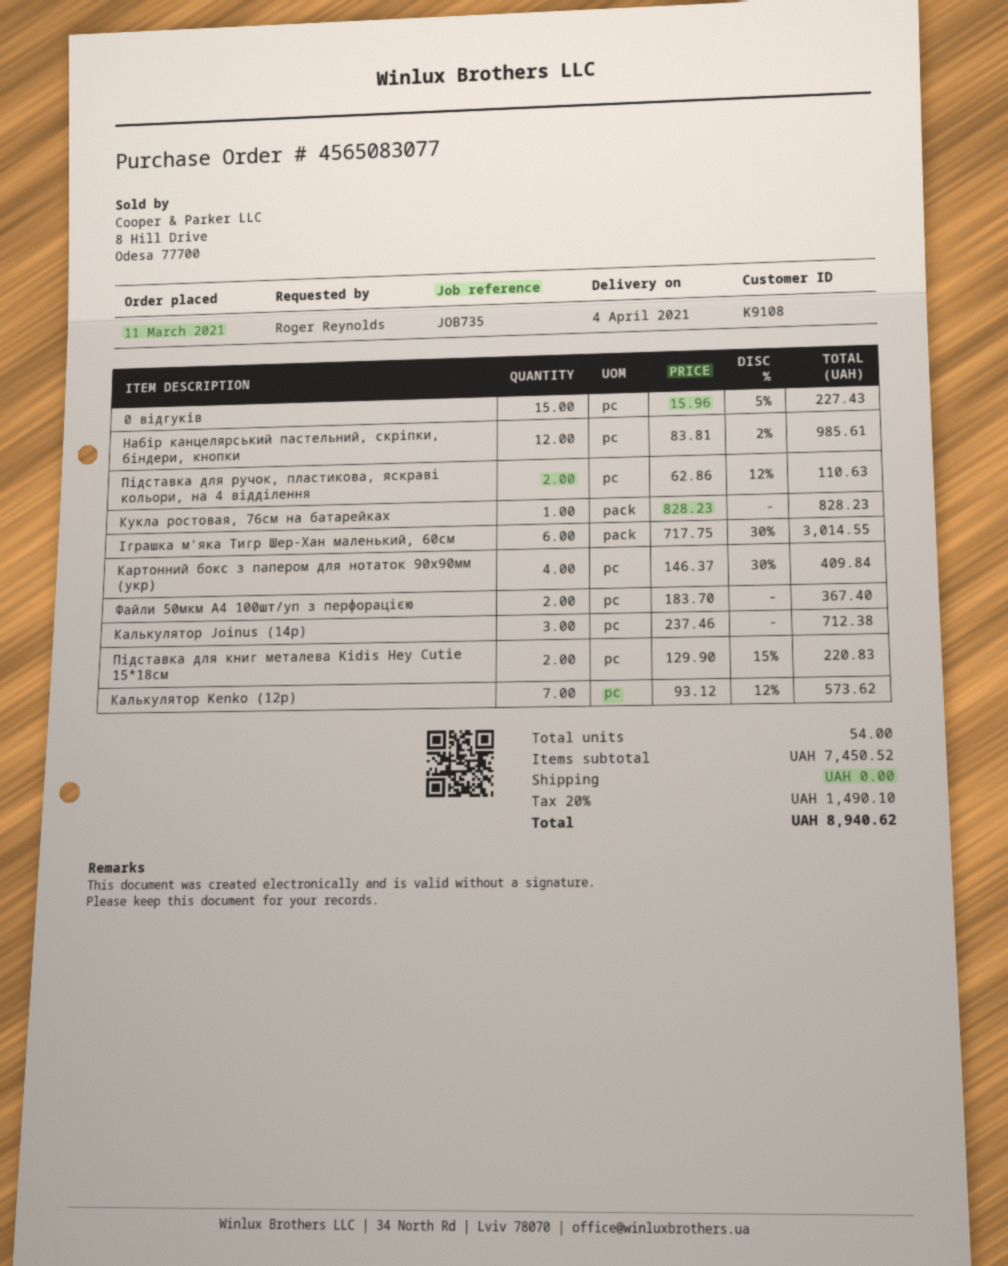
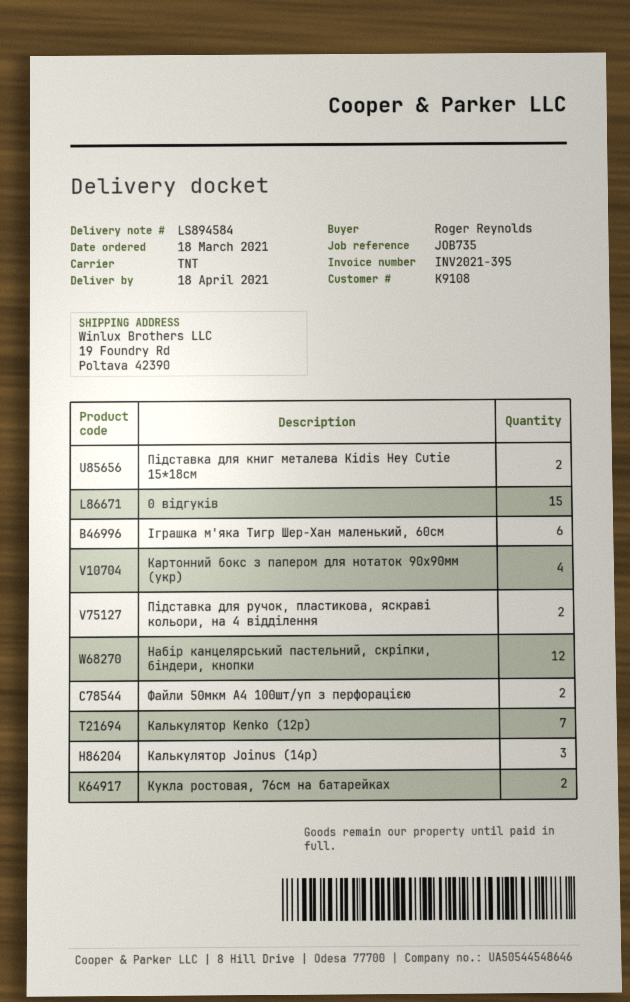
order date: 2021-03-11 -> 2021-03-18
delivery date: 2021-04-04 -> 2021-04-18
Кукла ростовая, 76см на батарейках: 1 -> 2

